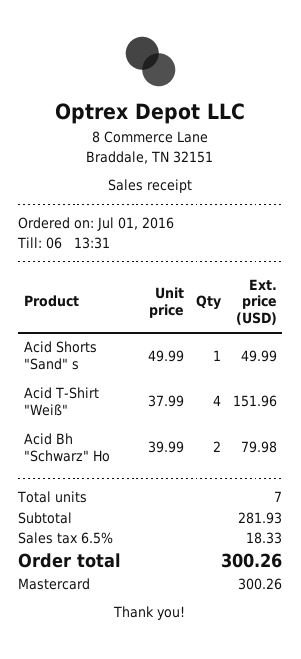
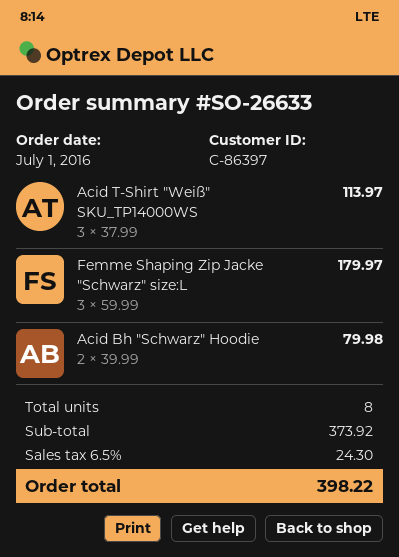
Acid Shorts "Sand" s: 1 x 49.99 = 49.99 -> none
Acid T-Shirt "Weiß": 4 x 37.99 = 151.96 -> 3 x 37.99 = 113.97
Femme Shaping Zip Jacke "Schwarz" size:L: none -> 3 x 59.99 = 179.97
total quantity: 7 -> 8
subtotal: 281.93 -> 373.92
tax: 6.5% = 18.33 -> 6.5% = 24.30
total: 300.26 -> 398.22

